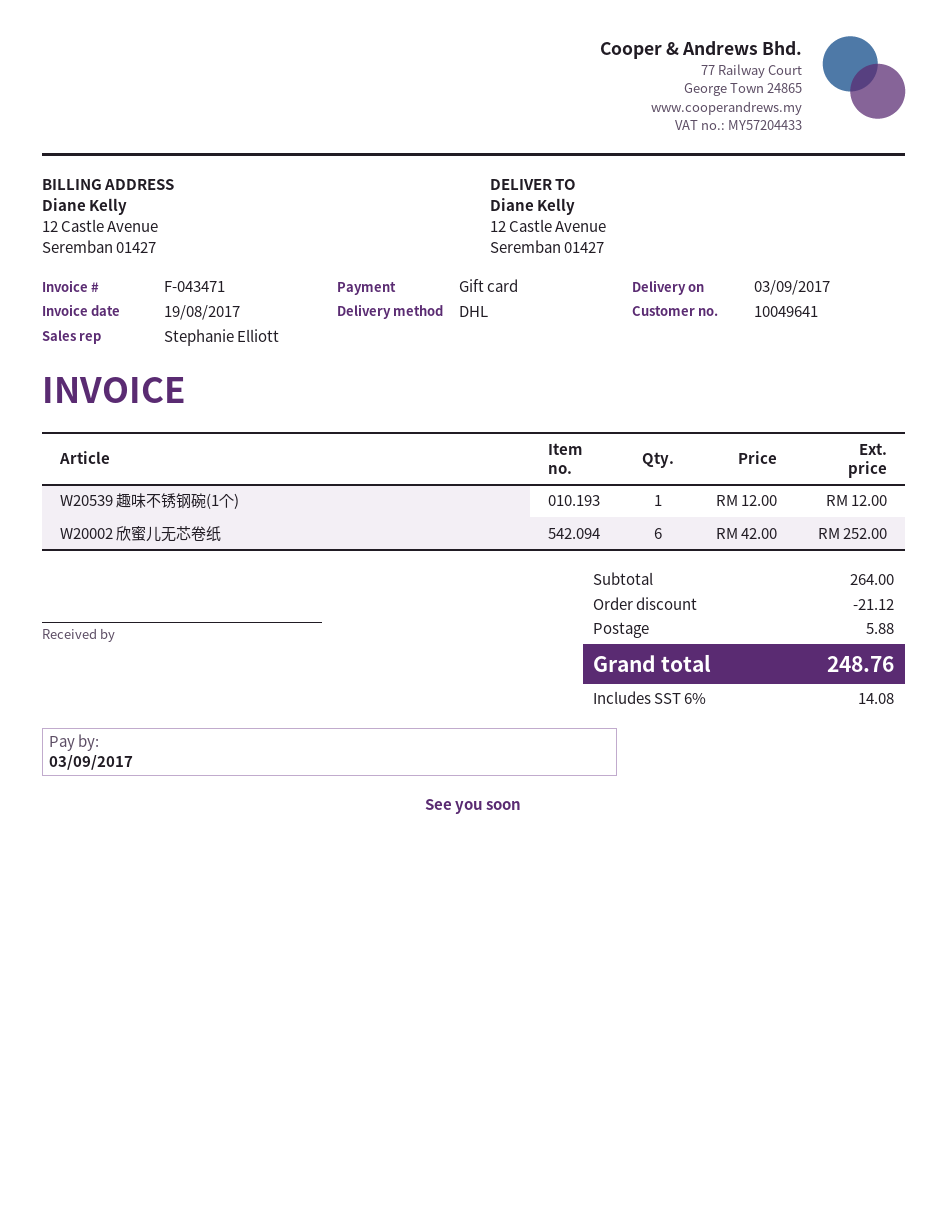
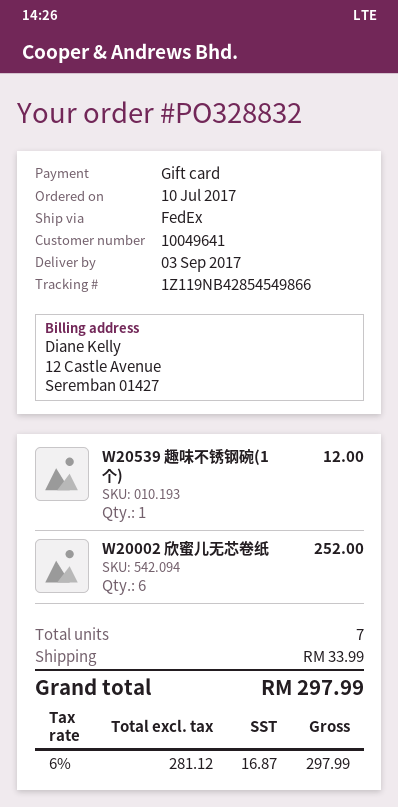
shipping method: DHL -> FedEx
discount: 21.12 -> none
shipping: 5.88 -> 33.99
tax: 6% = 14.08 -> 6% = 16.87
total: 248.76 -> 297.99

